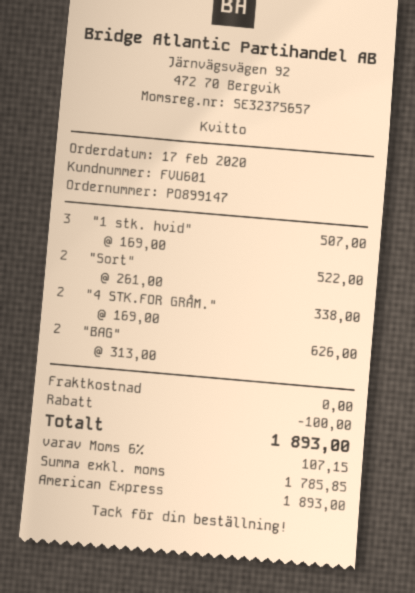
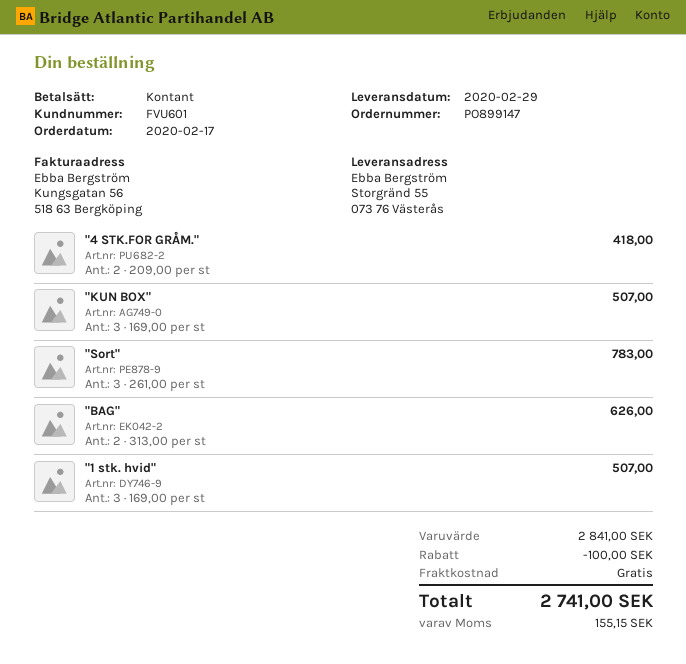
payment method: American Express -> cash
"Sort": 2 x 261.00 = 522.00 -> 3 x 261.00 = 783.00
"4 STK.FOR GRÅM.": 2 x 169.00 = 338.00 -> 2 x 209.00 = 418.00
"KUN BOX": none -> 3 x 169.00 = 507.00
tax: 107.15 -> 155.15
total: 1893.00 -> 2741.00

